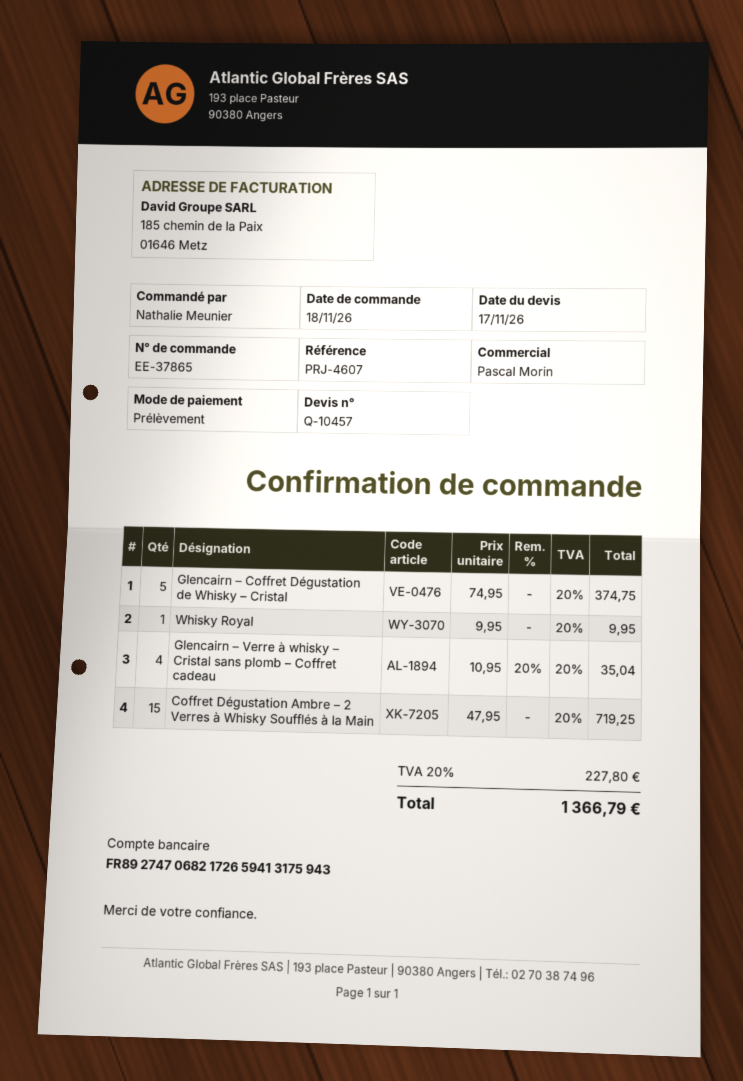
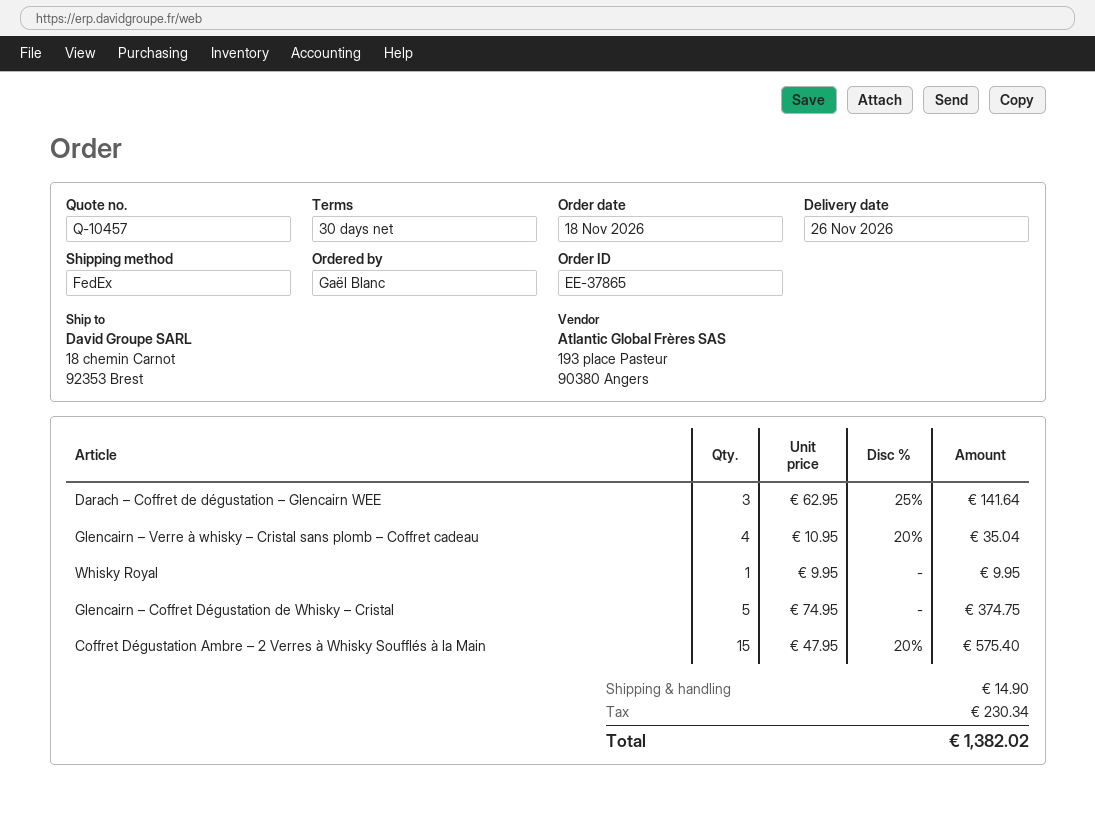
ordered by: Nathalie Meunier -> Gaël Blanc
Coffret Dégustation Ambre – 2 Verres à Whisky Soufflés à la Main: 15 x 47.95 = 719.25 -> 15 x 47.95 - 20% = 575.40
Darach – Coffret de dégustation – Glencairn WEE: none -> 3 x 62.95 - 25% = 141.64
shipping: none -> 14.90
tax: 227.80 -> 230.34
total: 1366.79 -> 1382.02

